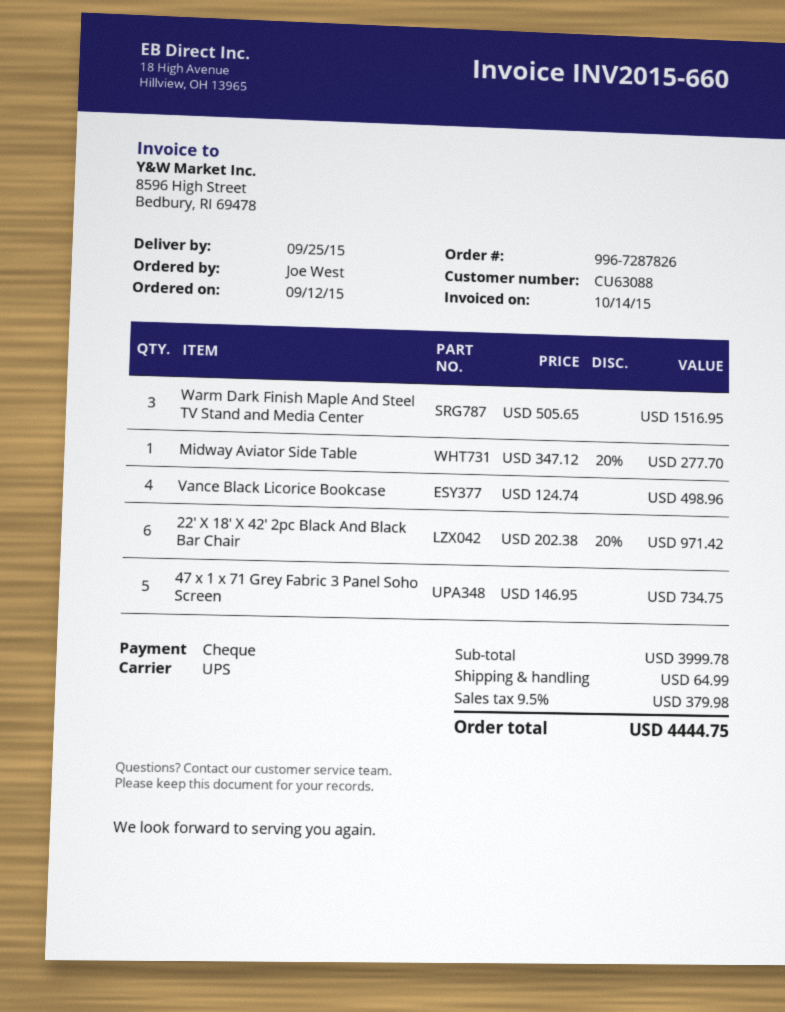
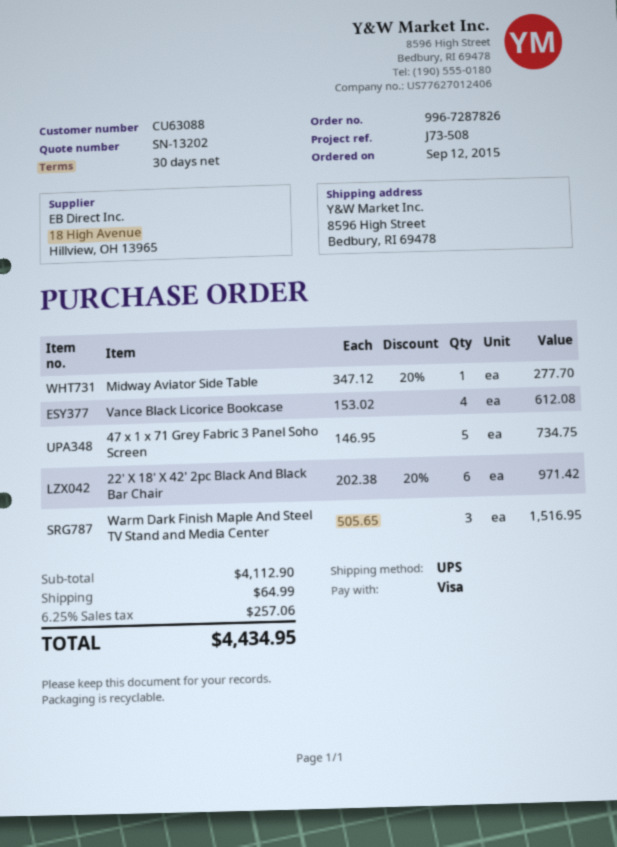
payment method: cheque -> Visa
Vance Black Licorice Bookcase: 4 x 124.74 = 498.96 -> 4 x 153.02 = 612.08
subtotal: 3999.78 -> 4112.90
tax: 9.5% = 379.98 -> 6.25% = 257.06
total: 4444.75 -> 4434.95

